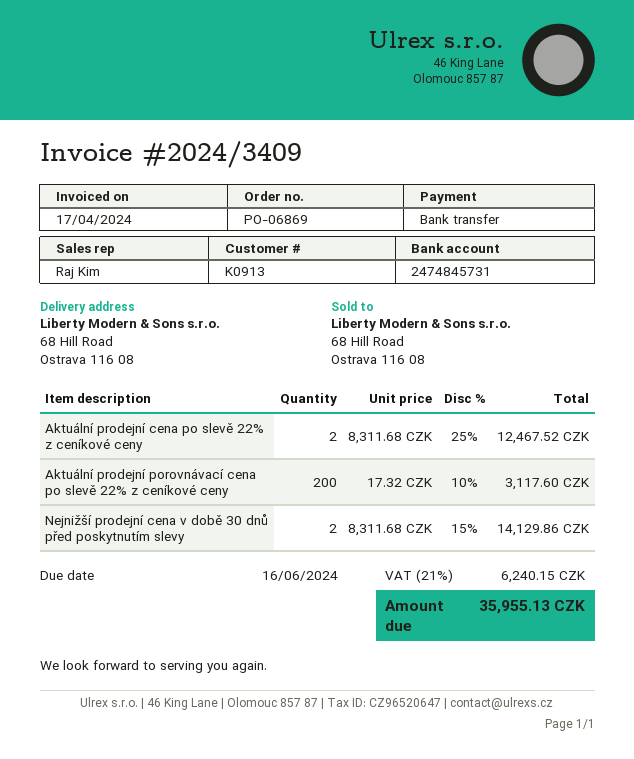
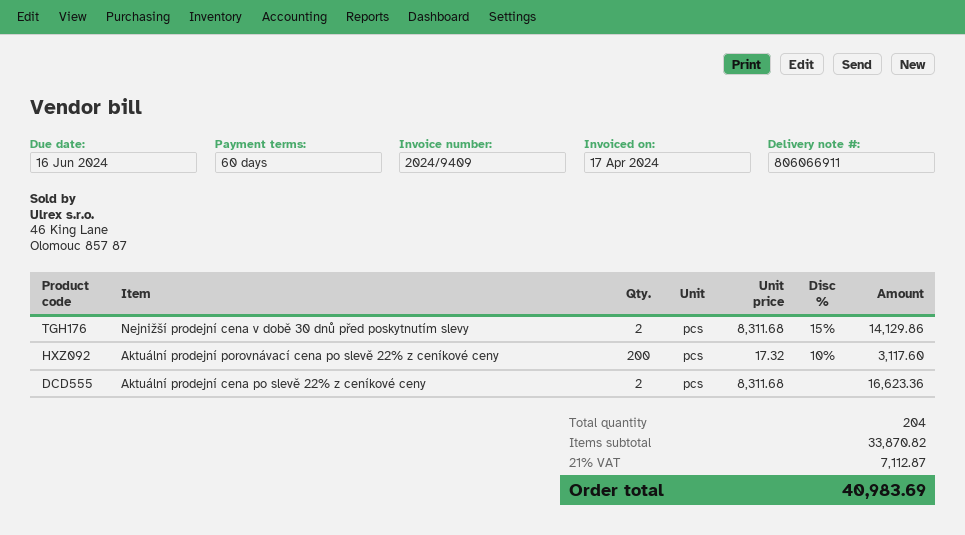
invoice number: 2024/3409 -> 2024/9409
Aktuální prodejní cena po slevě 22% z ceníkové ceny: 2 x 8311.68 - 25% = 12467.52 -> 2 x 8311.68 = 16623.36
tax: 21% = 6240.15 -> 21% = 7112.87
total: 35955.13 -> 40983.69

